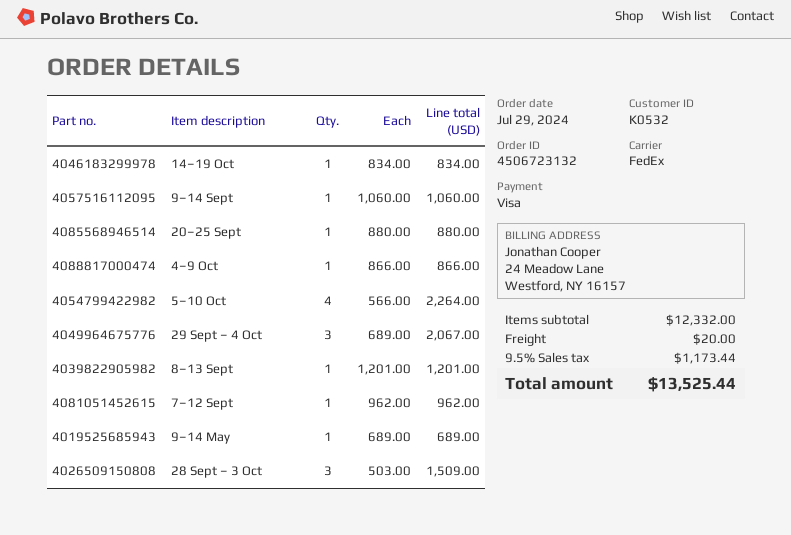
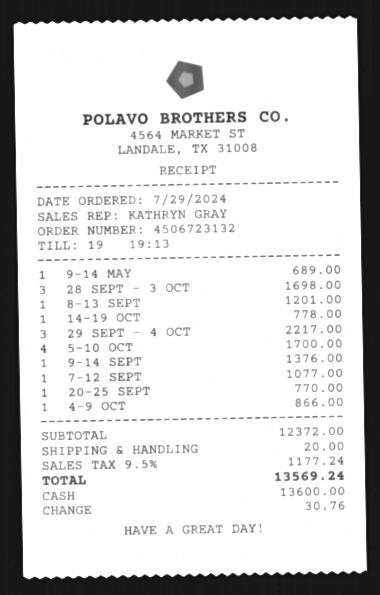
payment method: Visa -> cash
14–19 Oct: 1 for 834.00 -> 1 for 778.00
9–14 Sept: 1 for 1060.00 -> 1 for 1376.00
20–25 Sept: 1 for 880.00 -> 1 for 770.00
5–10 Oct: 4 for 2264.00 -> 4 for 1700.00
29 Sept – 4 Oct: 3 for 2067.00 -> 3 for 2217.00
7–12 Sept: 1 for 962.00 -> 1 for 1077.00
28 Sept – 3 Oct: 3 for 1509.00 -> 3 for 1698.00
subtotal: 12332.00 -> 12372.00
tax: 9.5% = 1173.44 -> 9.5% = 1177.24
total: 13525.44 -> 13569.24

